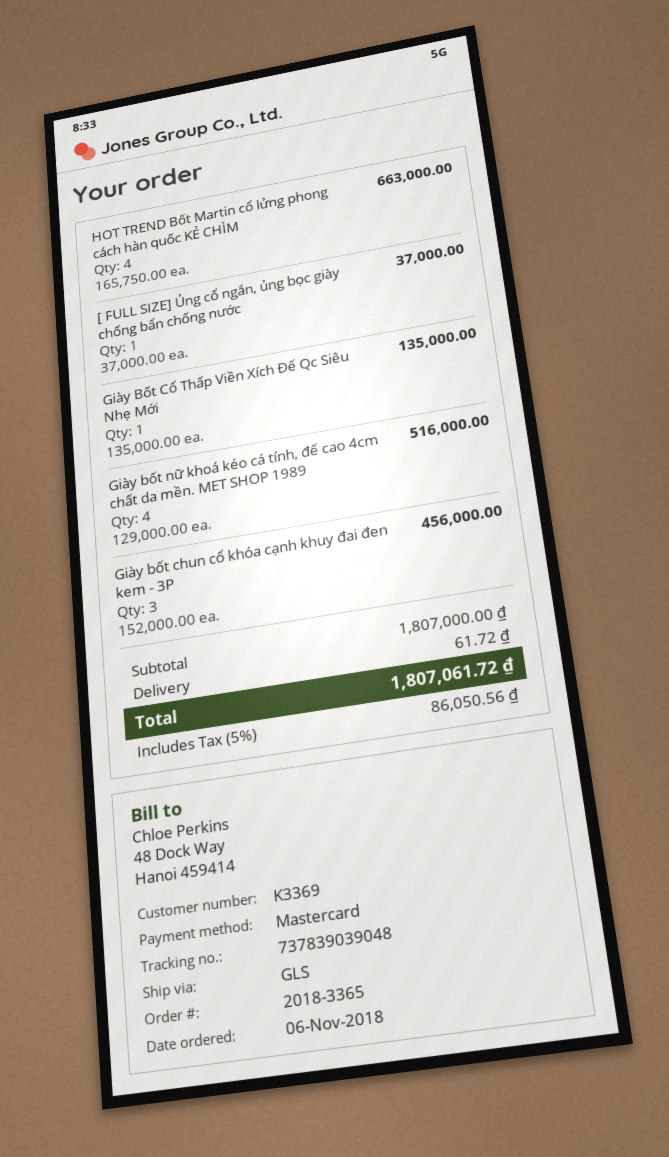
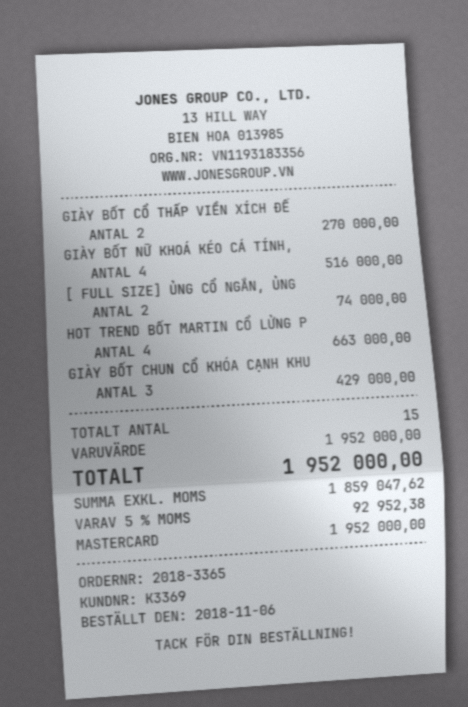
[ FULL SIZE] Ủng cổ ngắn, ủng bọc giày chống bẩn chống nước: 1 for 37000.00 -> 2 for 74000.00
Giày Bốt Cổ Thấp Viền Xích Đế Qc Siêu Nhẹ Mới: 1 for 135000.00 -> 2 for 270000.00
Giày bốt chun cổ khóa cạnh khuy đai đen kem - 3P: 3 for 456000.00 -> 3 for 429000.00
subtotal: 1807000.00 -> 1952000.00
shipping: 61.72 -> none
tax: 5% = 86050.56 -> 5% = 92952.38
total: 1807061.72 -> 1952000.00

